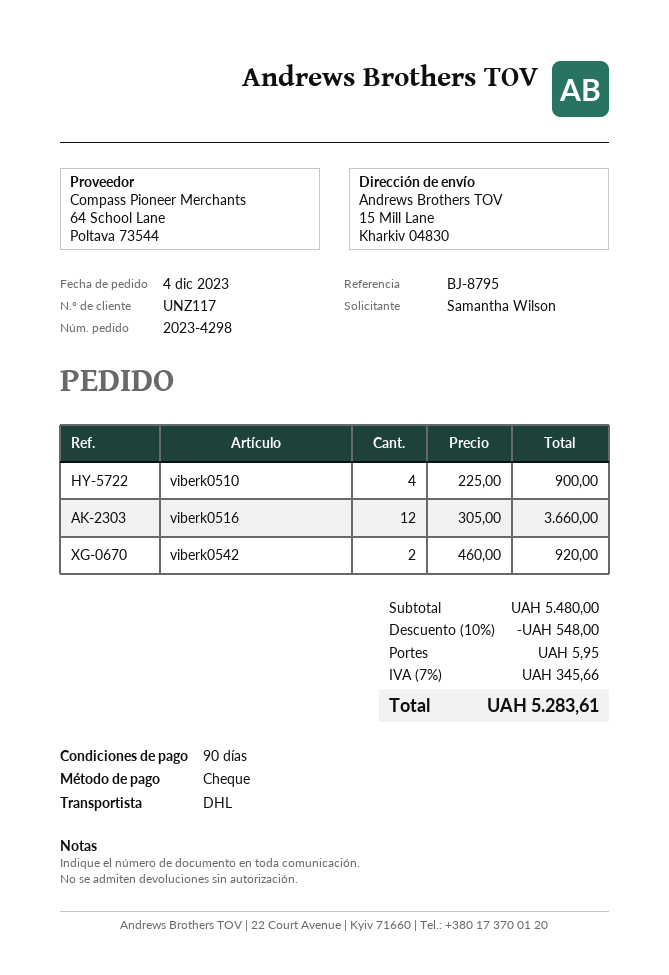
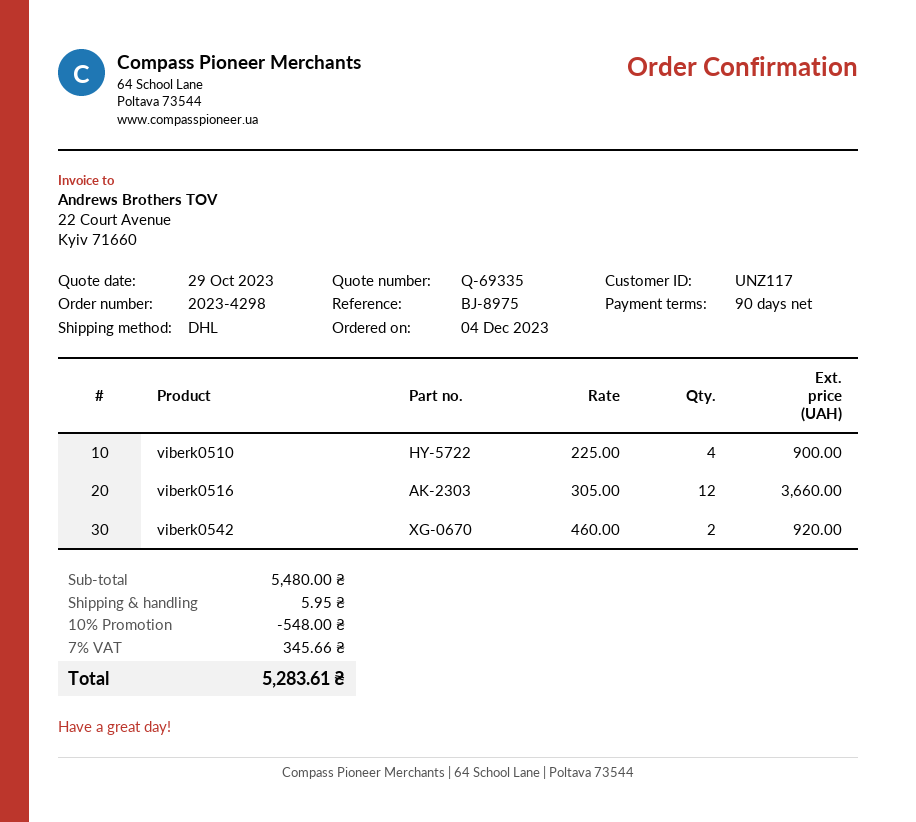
reference: BJ-8795 -> BJ-8975

